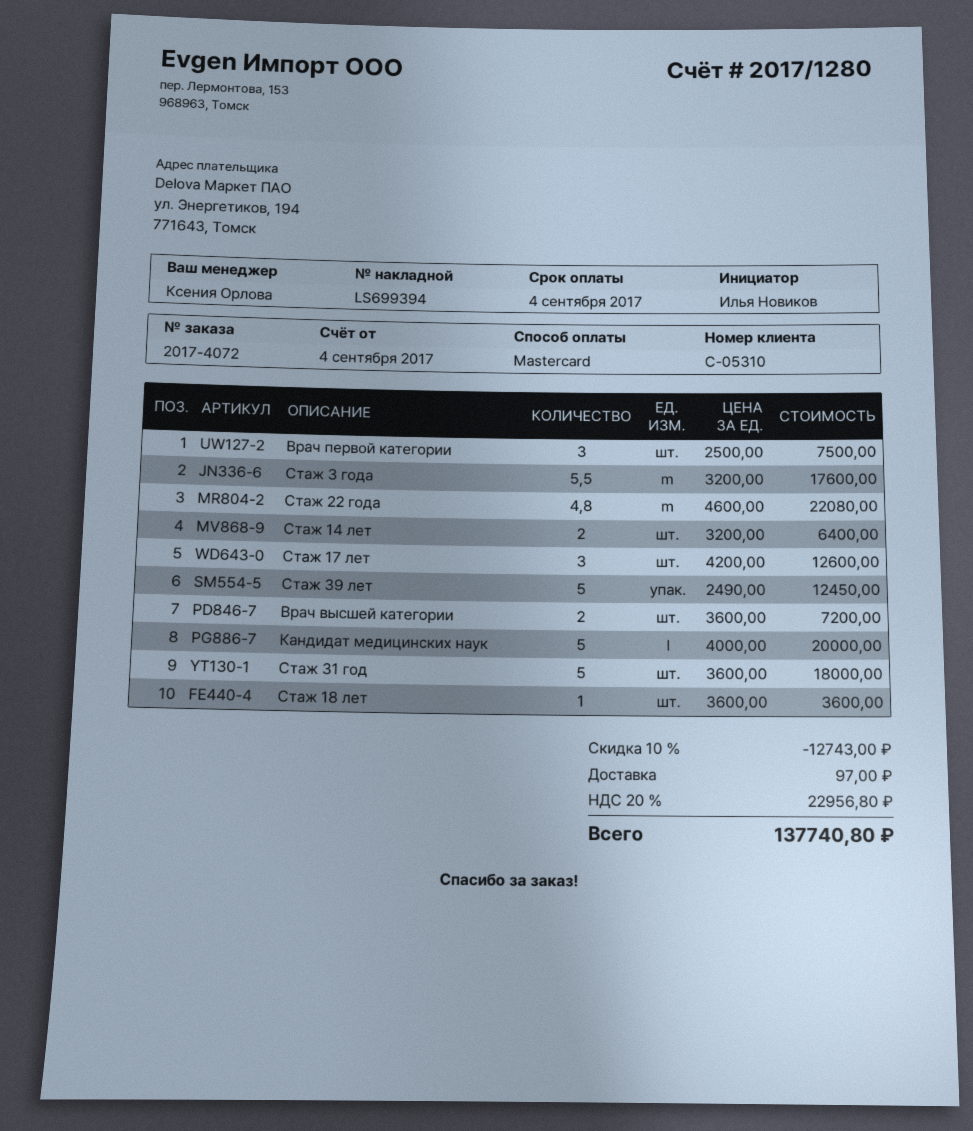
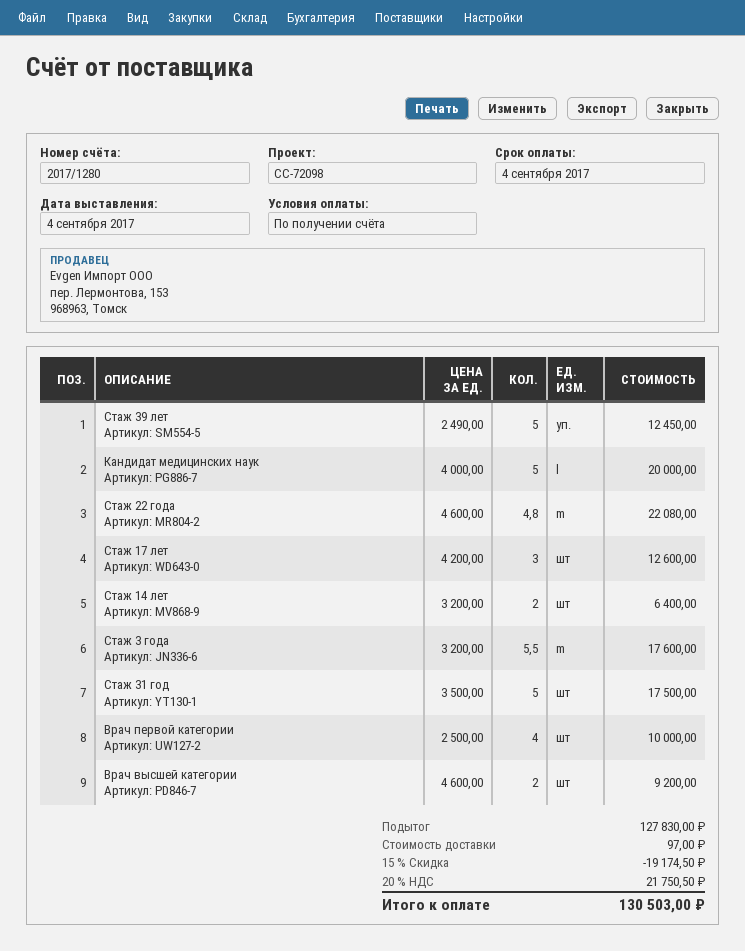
Врач первой категории: 3 x 2500.00 = 7500.00 -> 4 x 2500.00 = 10000.00
Врач высшей категории: 2 x 3600.00 = 7200.00 -> 2 x 4600.00 = 9200.00
Стаж 31 год: 5 x 3600.00 = 18000.00 -> 5 x 3500.00 = 17500.00
Стаж 18 лет: 1 x 3600.00 = 3600.00 -> none
discount: 10% = 12743.00 -> 15% = 19174.50
tax: 20% = 22956.80 -> 20% = 21750.50
total: 137740.80 -> 130503.00

